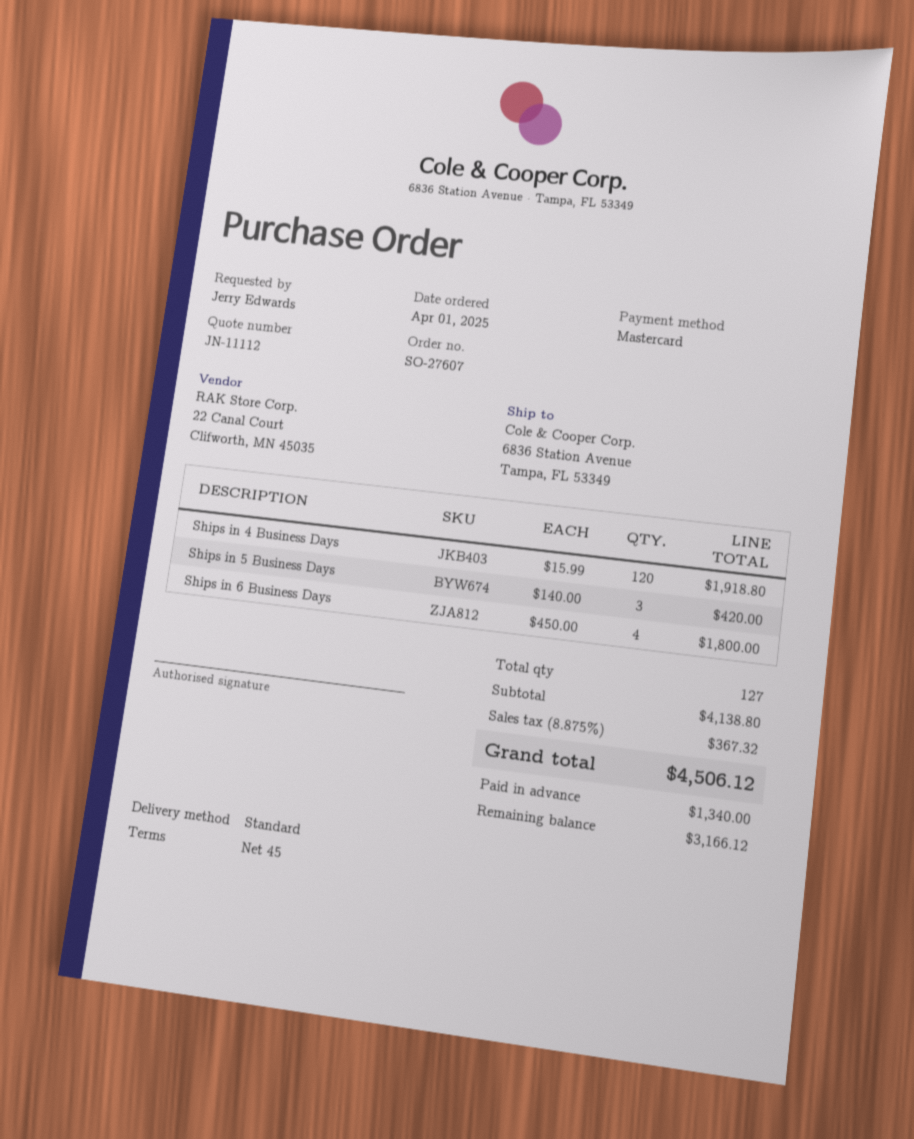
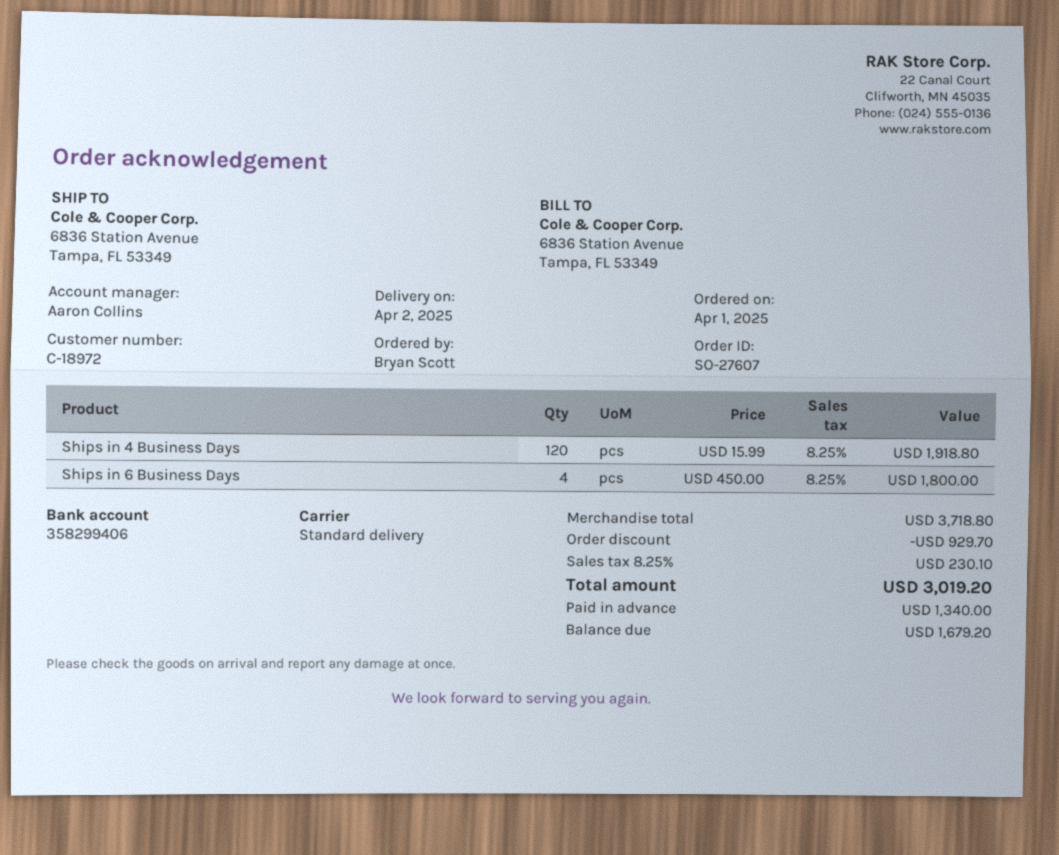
ordered by: Jerry Edwards -> Bryan Scott
Ships in 5 Business Days: 3 x 140.00 = 420.00 -> none
subtotal: 4138.80 -> 3718.80
discount: none -> 929.70
tax: 8.875% = 367.32 -> 8.25% = 230.10
total: 4506.12 -> 3019.20
balance: 3166.12 -> 1679.20

